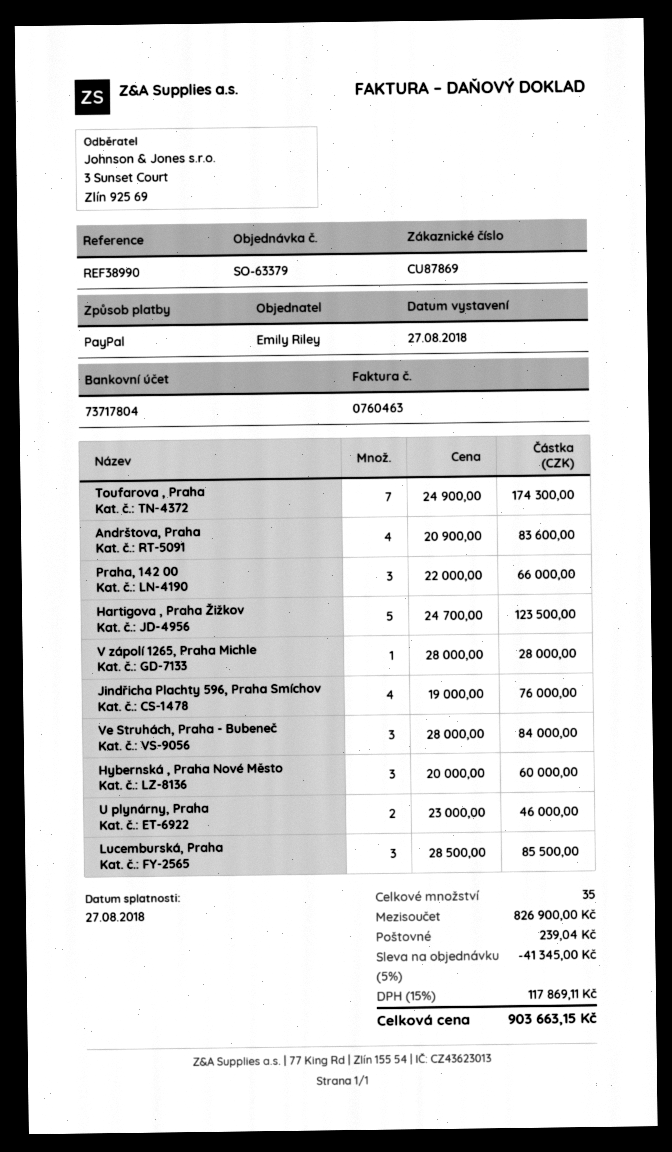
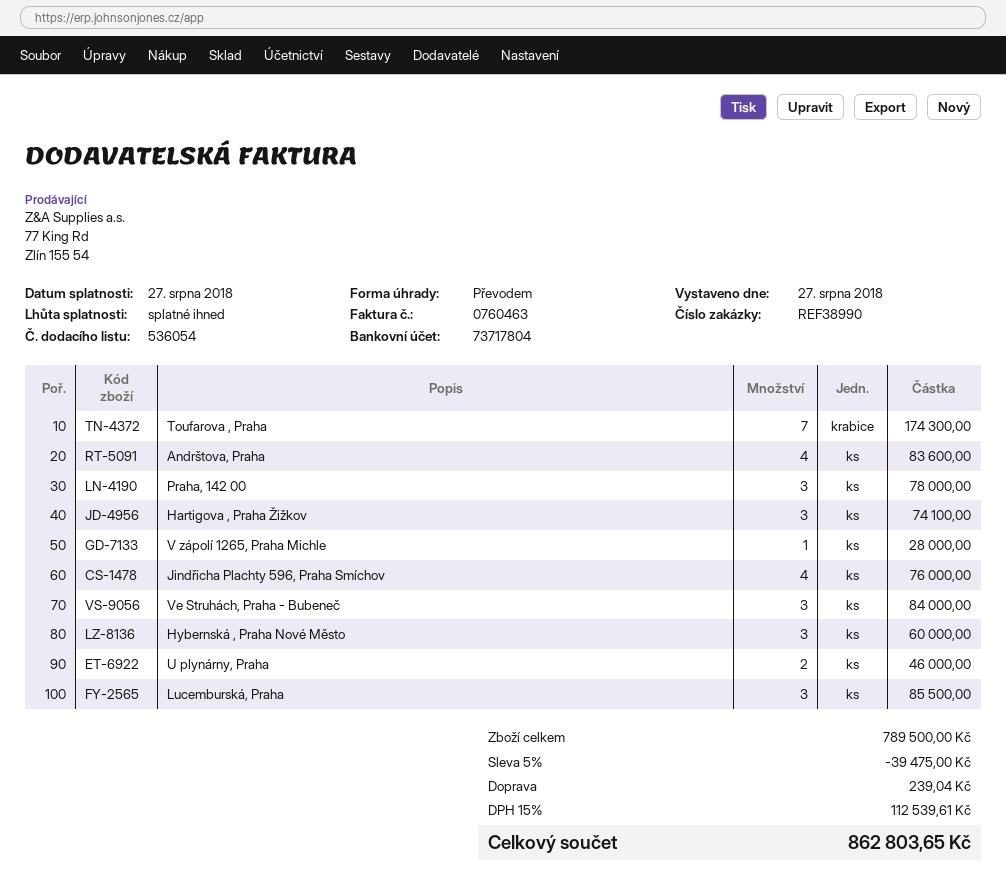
payment method: PayPal -> bank transfer
Praha, 142 00: 3 for 66000.00 -> 3 for 78000.00
Hartigova , Praha Žižkov: 5 for 123500.00 -> 3 for 74100.00
subtotal: 826900.00 -> 789500.00
discount: 5% = 41345.00 -> 5% = 39475.00
tax: 15% = 117869.11 -> 15% = 112539.61
total: 903663.15 -> 862803.65

